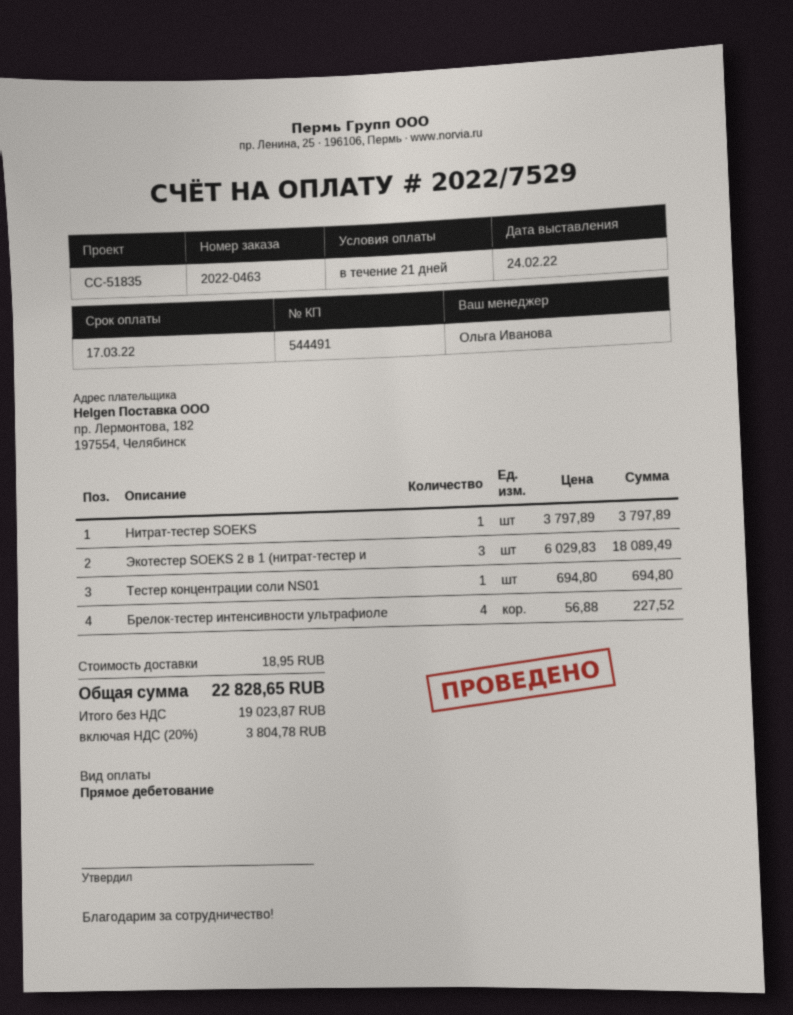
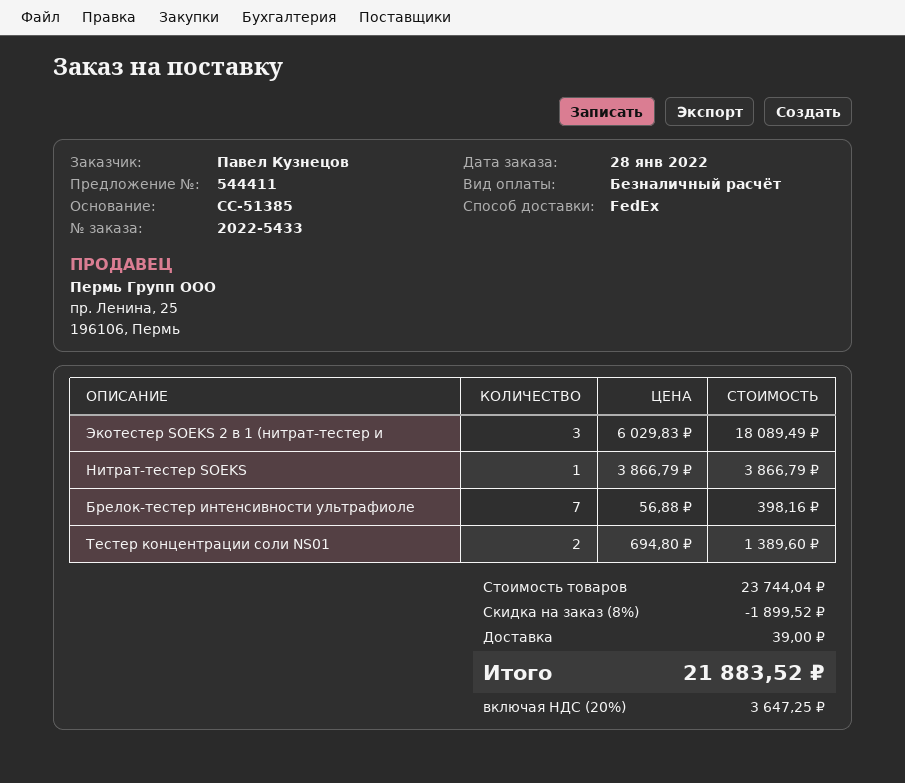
quote number: 544491 -> 544411
order number: 2022-0463 -> 2022-5433
reference: CC-51835 -> CC-51385
payment method: direct debit -> bank transfer
Нитрат-тестер SOEKS: 1 x 3797.89 = 3797.89 -> 1 x 3866.79 = 3866.79
Тестер концентрации соли NS01: 1 x 694.80 = 694.80 -> 2 x 694.80 = 1389.60
Брелок-тестер интенсивности ультрафиоле: 4 x 56.88 = 227.52 -> 7 x 56.88 = 398.16
discount: none -> 8% = 1899.52
shipping: 18.95 -> 39.00
tax: 20% = 3804.78 -> 20% = 3647.25
total: 22828.65 -> 21883.52

